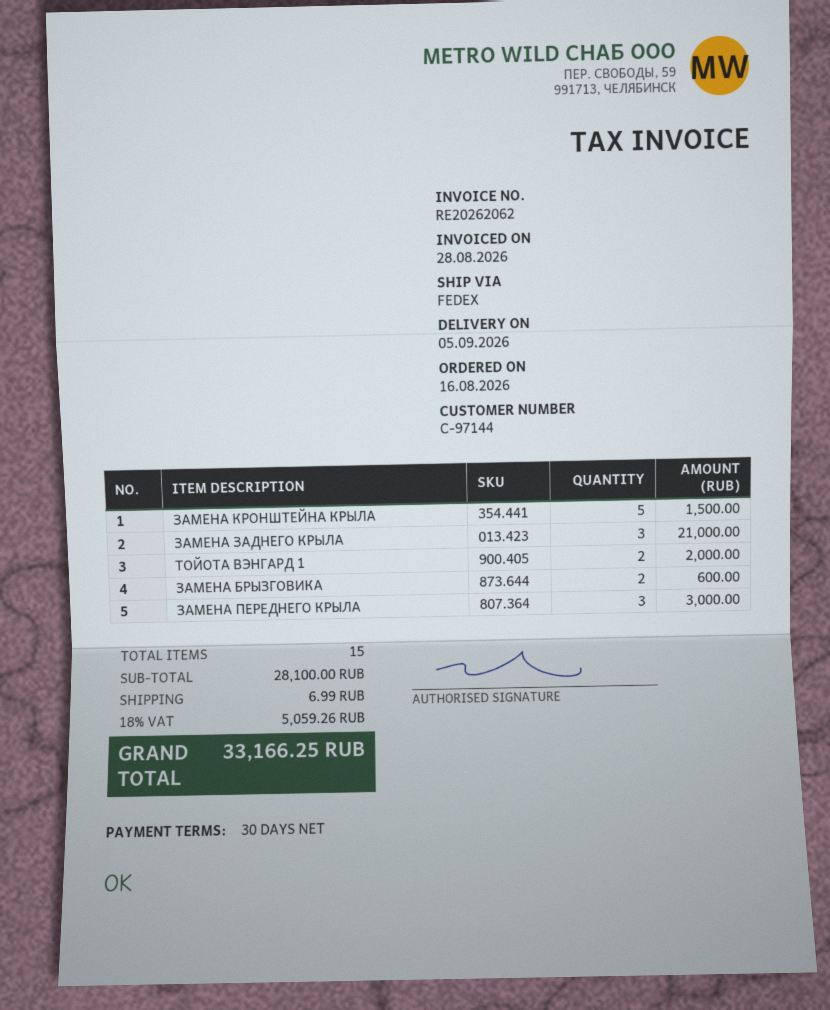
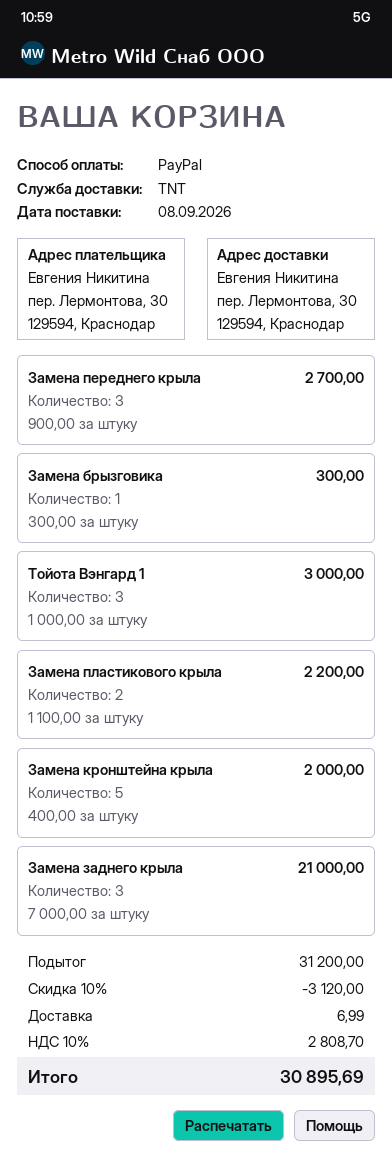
delivery date: 2026-09-05 -> 2026-09-08
shipping method: FedEx -> TNT
ЗАМЕНА КРОНШТЕЙНА КРЫЛА: 5 for 1500.00 -> 5 for 2000.00
ТОЙОТА ВЭНГАРД 1: 2 for 2000.00 -> 3 for 3000.00
ЗАМЕНА БРЫЗГОВИКА: 2 for 600.00 -> 1 for 300.00
ЗАМЕНА ПЕРЕДНЕГО КРЫЛА: 3 for 3000.00 -> 3 for 2700.00
Замена пластикового крыла: none -> 2 for 2200.00
subtotal: 28100.00 -> 31200.00
discount: none -> 10% = 3120.00
tax: 18% = 5059.26 -> 10% = 2808.70
total: 33166.25 -> 30895.69

